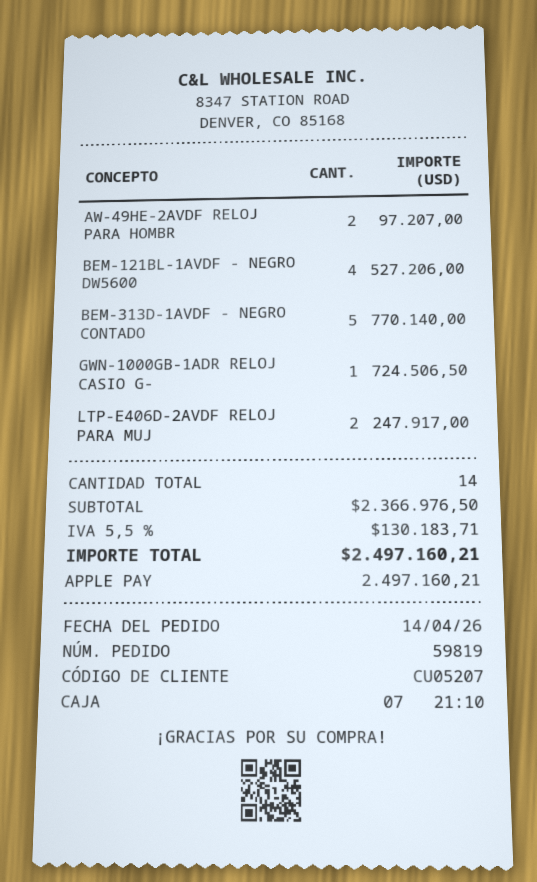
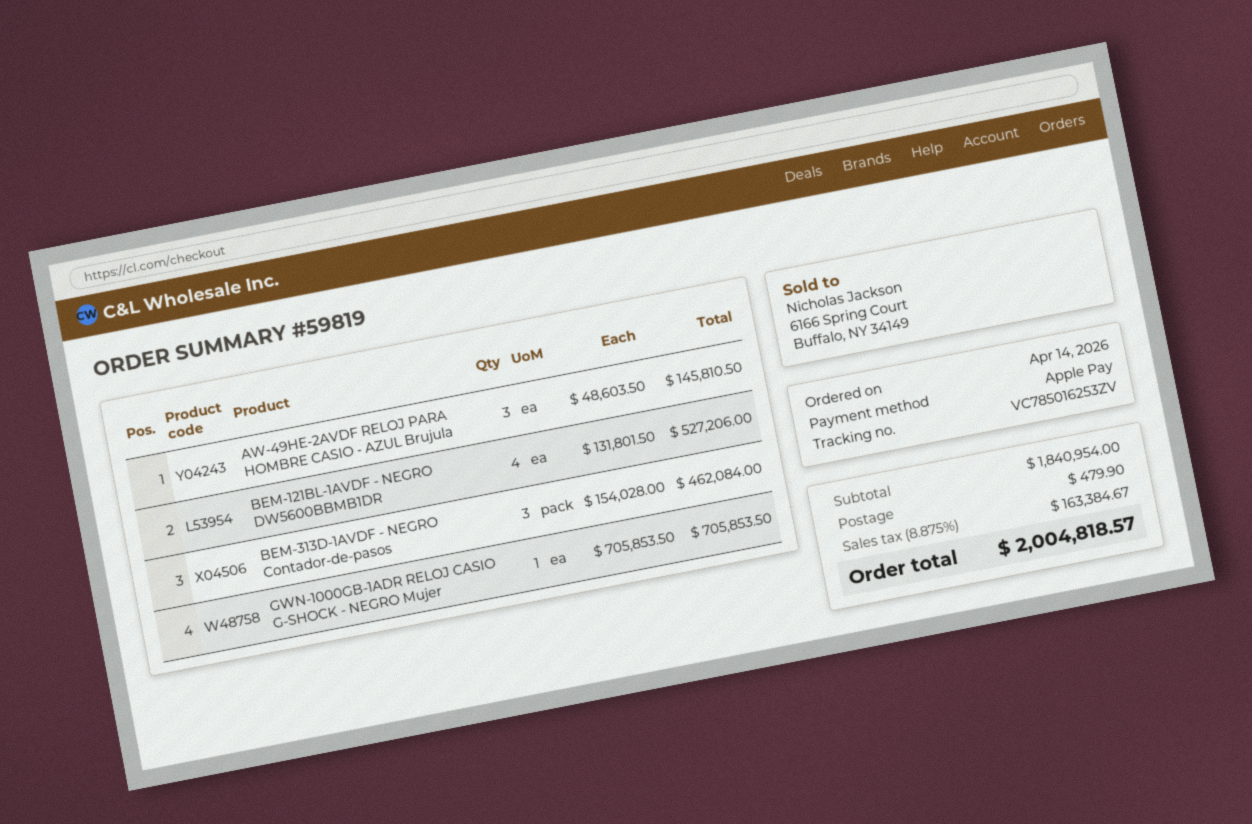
AW-49HE-2AVDF RELOJ PARA HOMBR: 2 for 97207.00 -> 3 for 145810.50
BEM-313D-1AVDF - NEGRO CONTADO: 5 for 770140.00 -> 3 for 462084.00
GWN-1000GB-1ADR RELOJ CASIO G-: 1 for 724506.50 -> 1 for 705853.50
LTP-E406D-2AVDF RELOJ PARA MUJ: 2 for 247917.00 -> none
subtotal: 2366976.50 -> 1840954.00
shipping: none -> 479.90
tax: 5.5% = 130183.71 -> 8.875% = 163384.67
total: 2497160.21 -> 2004818.57

